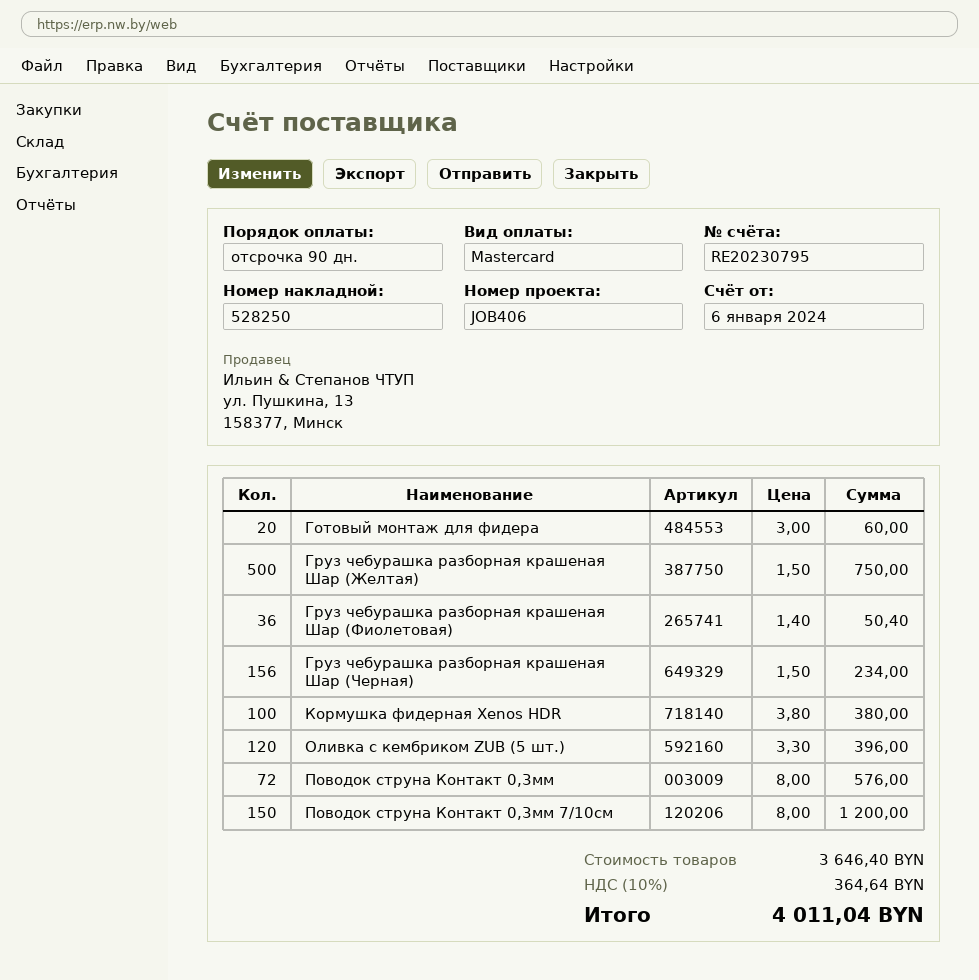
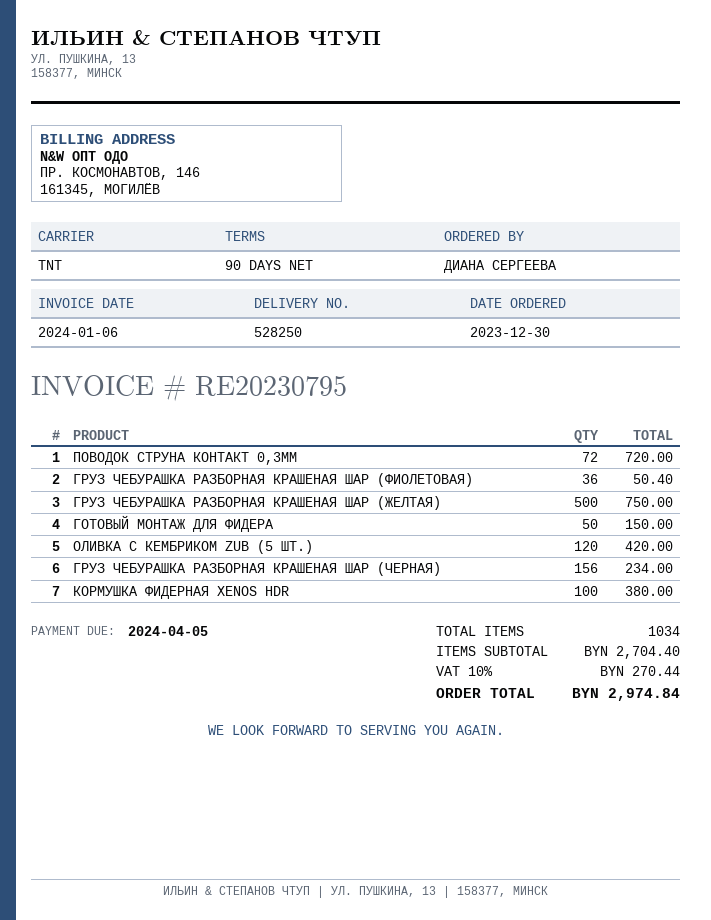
Готовый монтаж для фидера: 20 for 60.00 -> 50 for 150.00
Оливка с кембриком ZUB (5 шт.): 120 for 396.00 -> 120 for 420.00
Поводок струна Контакт 0,3мм: 72 for 576.00 -> 72 for 720.00
Поводок струна Контакт 0,3мм 7/10см: 150 for 1200.00 -> none
subtotal: 3646.40 -> 2704.40
tax: 10% = 364.64 -> 10% = 270.44
total: 4011.04 -> 2974.84

